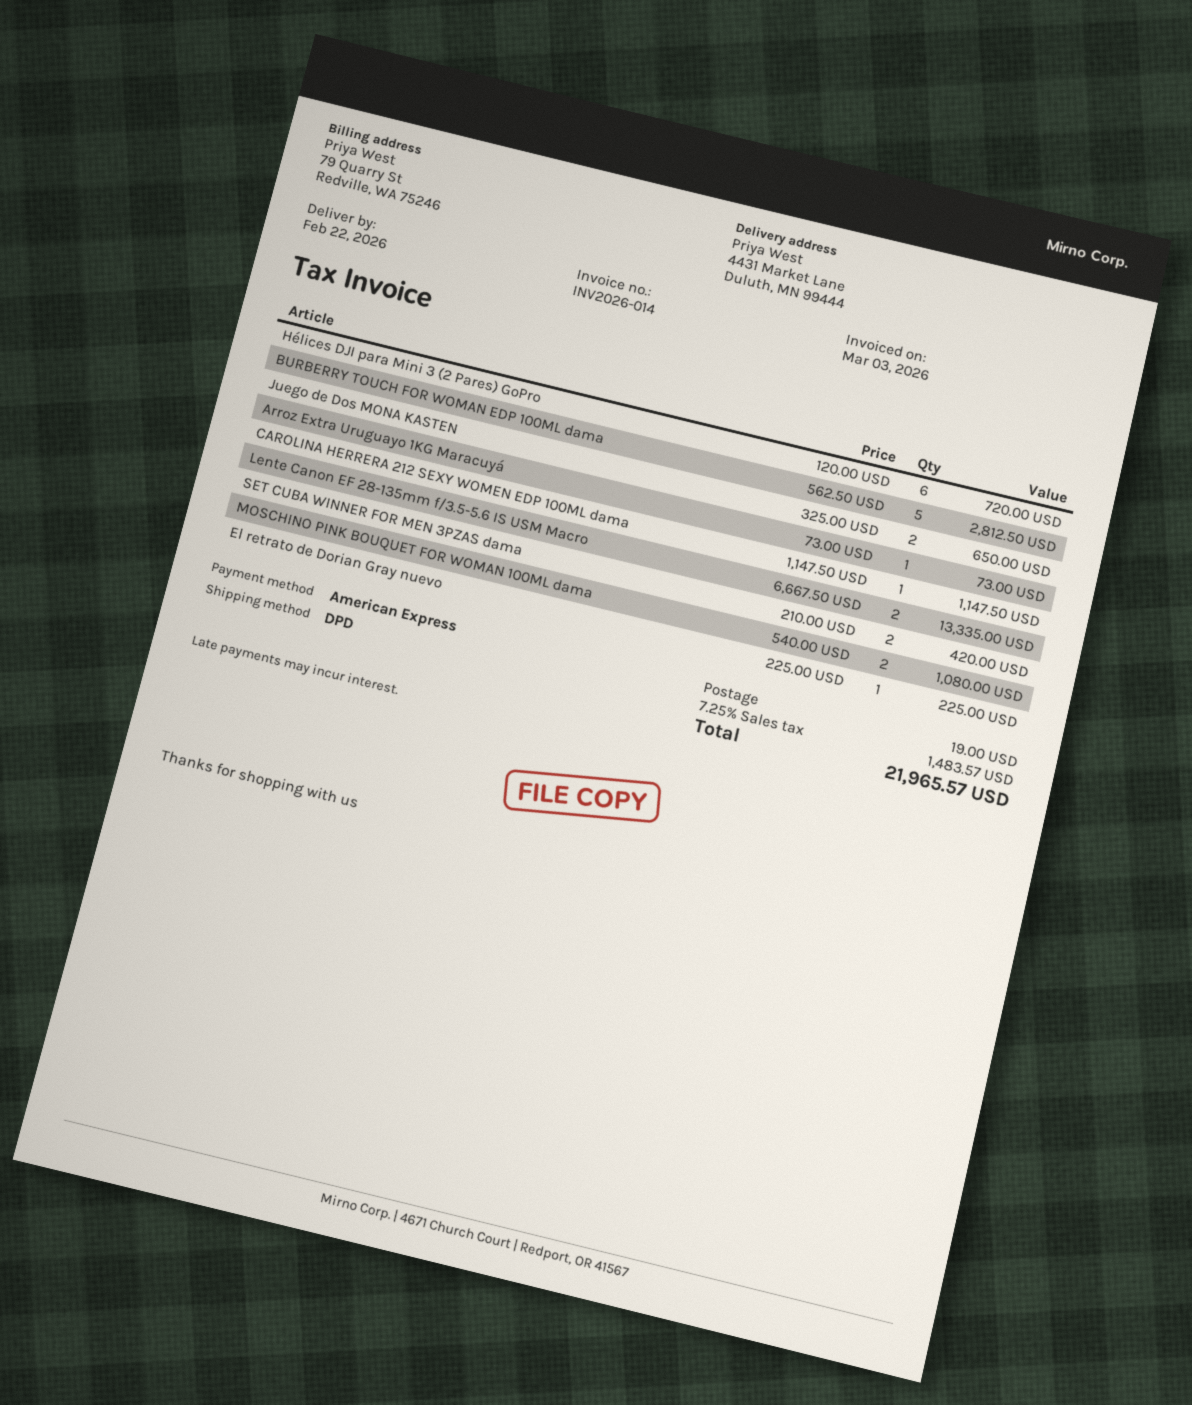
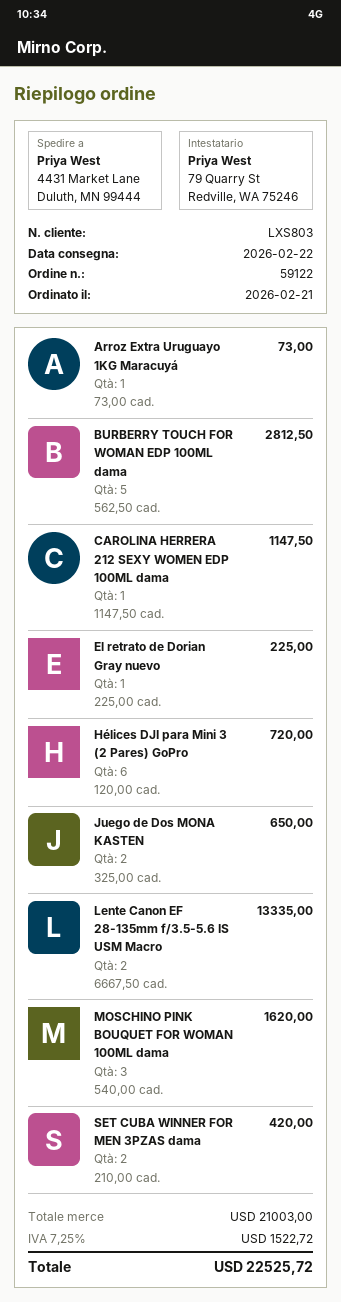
MOSCHINO PINK BOUQUET FOR WOMAN 100ML dama: 2 x 540.00 = 1080.00 -> 3 x 540.00 = 1620.00
shipping: 19.00 -> none
tax: 7.25% = 1483.57 -> 7.25% = 1522.72
total: 21965.57 -> 22525.72

